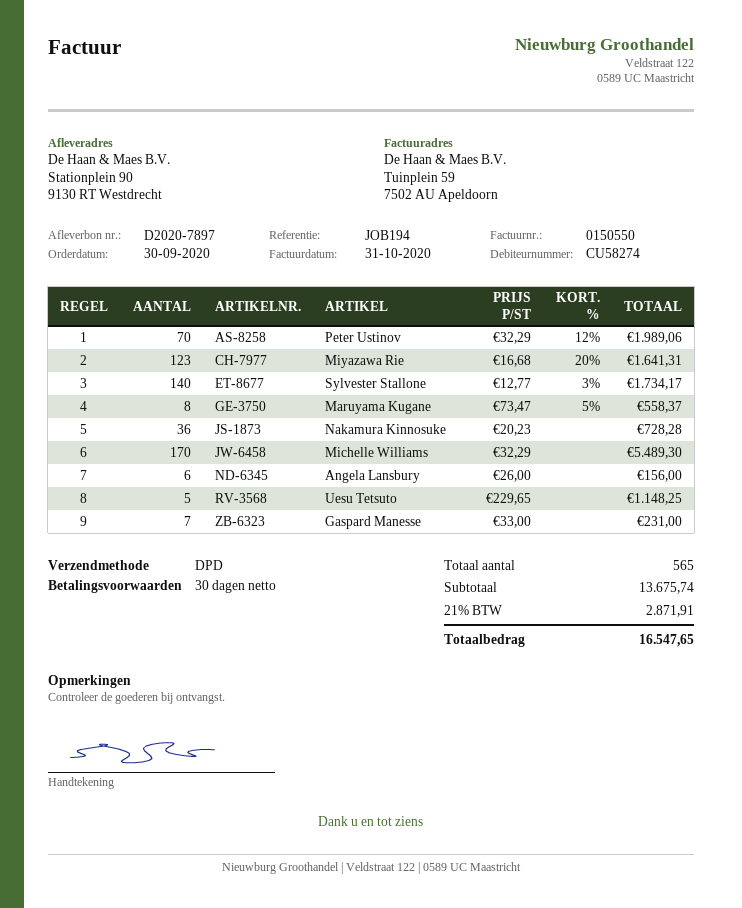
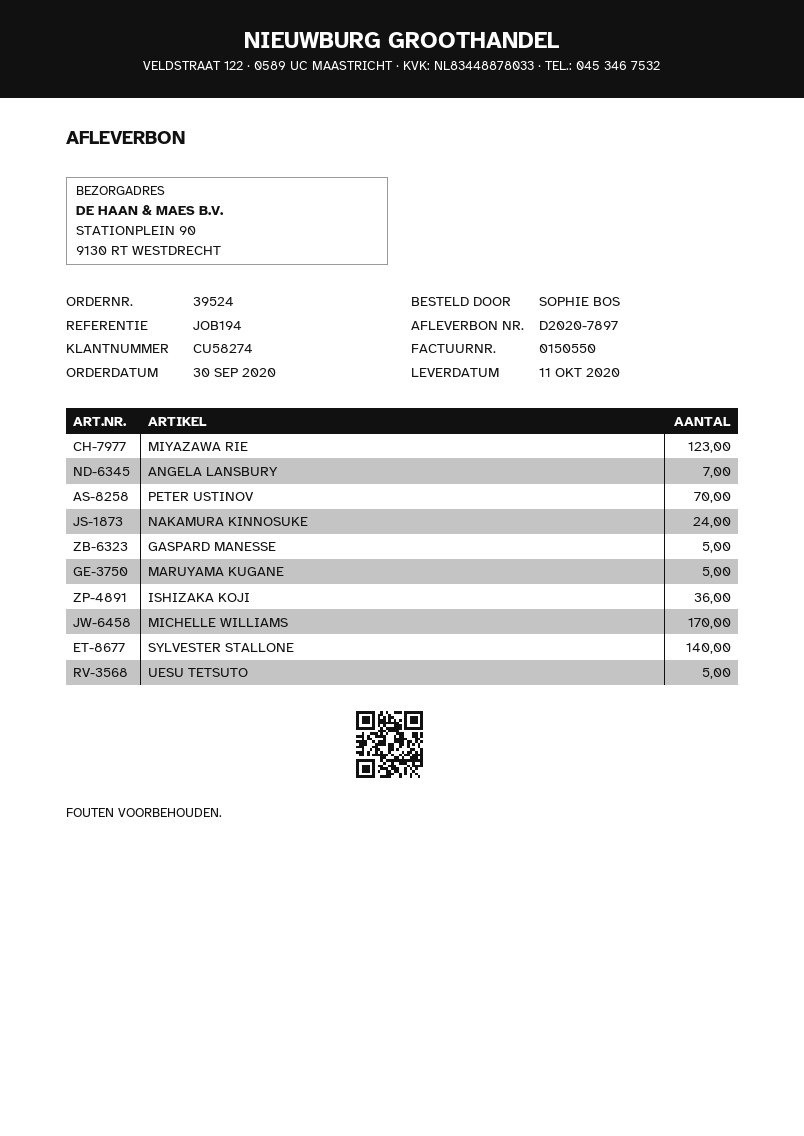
Maruyama Kugane: 8 -> 5
Nakamura Kinnosuke: 36 -> 24
Angela Lansbury: 6 -> 7
Gaspard Manesse: 7 -> 5
ISHIZAKA KOJI: none -> 36

